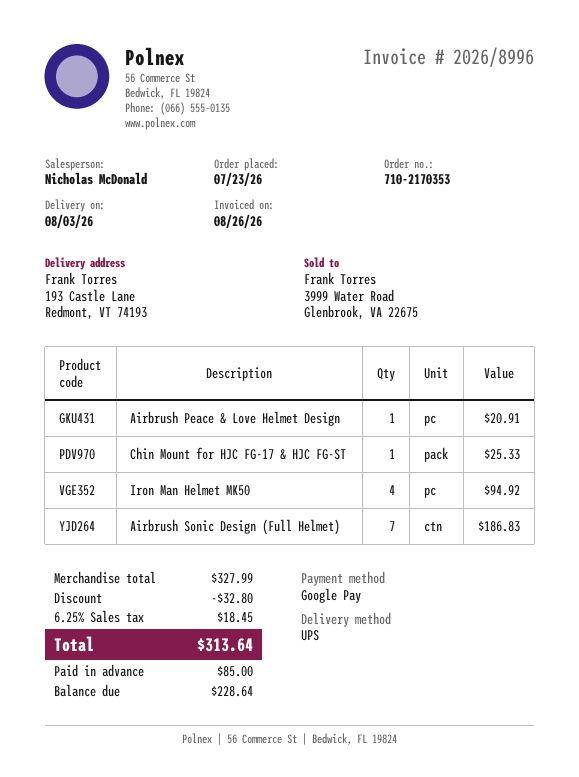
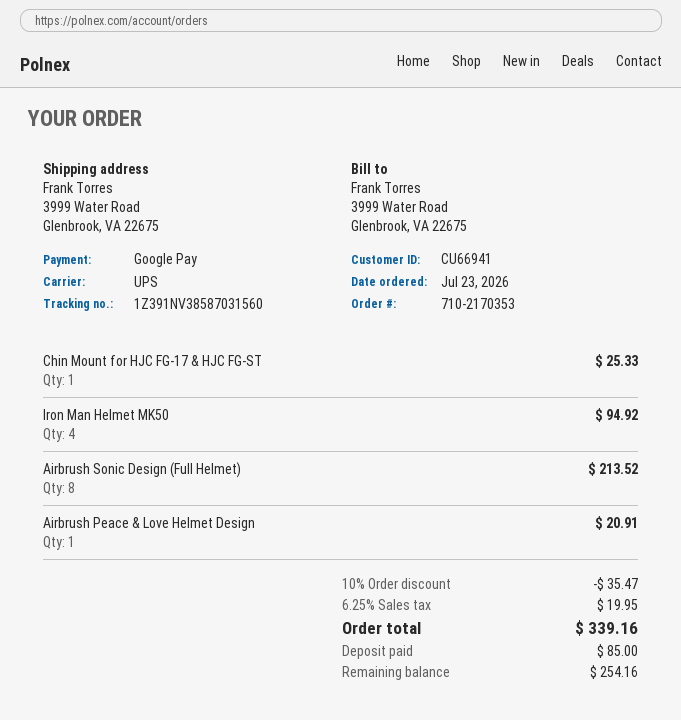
ship to: 193 Castle Lane, Redmont, VT 74193 -> 3999 Water Road, Glenbrook, VA 22675
Airbrush Sonic Design (Full Helmet): 7 for 186.83 -> 8 for 213.52
discount: 32.80 -> 35.47
tax: 6.25% = 18.45 -> 6.25% = 19.95
total: 313.64 -> 339.16
balance: 228.64 -> 254.16

